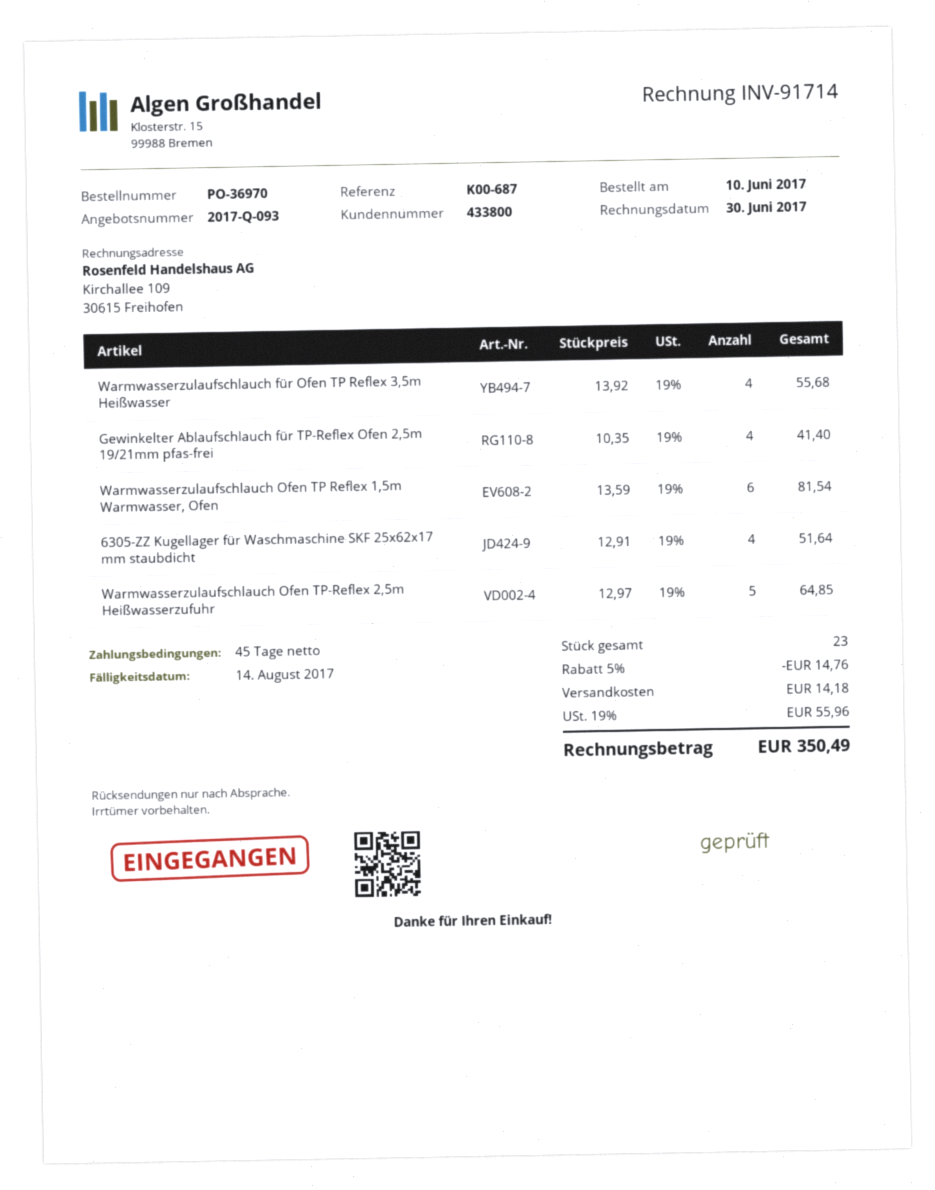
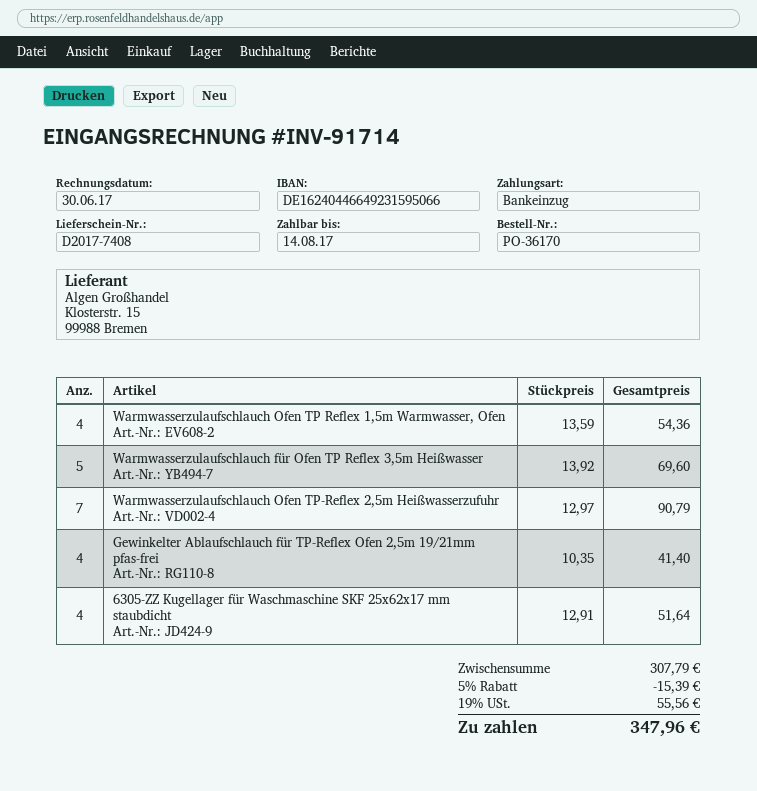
order number: PO-36970 -> PO-36170
Warmwasserzulaufschlauch für Ofen TP Reflex 3,5m Heißwasser: 4 x 13.92 = 55.68 -> 5 x 13.92 = 69.60
Warmwasserzulaufschlauch Ofen TP Reflex 1,5m Warmwasser, Ofen: 6 x 13.59 = 81.54 -> 4 x 13.59 = 54.36
Warmwasserzulaufschlauch Ofen TP-Reflex 2,5m Heißwasserzufuhr: 5 x 12.97 = 64.85 -> 7 x 12.97 = 90.79
discount: 5% = 14.76 -> 5% = 15.39
shipping: 14.18 -> none
tax: 19% = 55.96 -> 19% = 55.56
total: 350.49 -> 347.96

